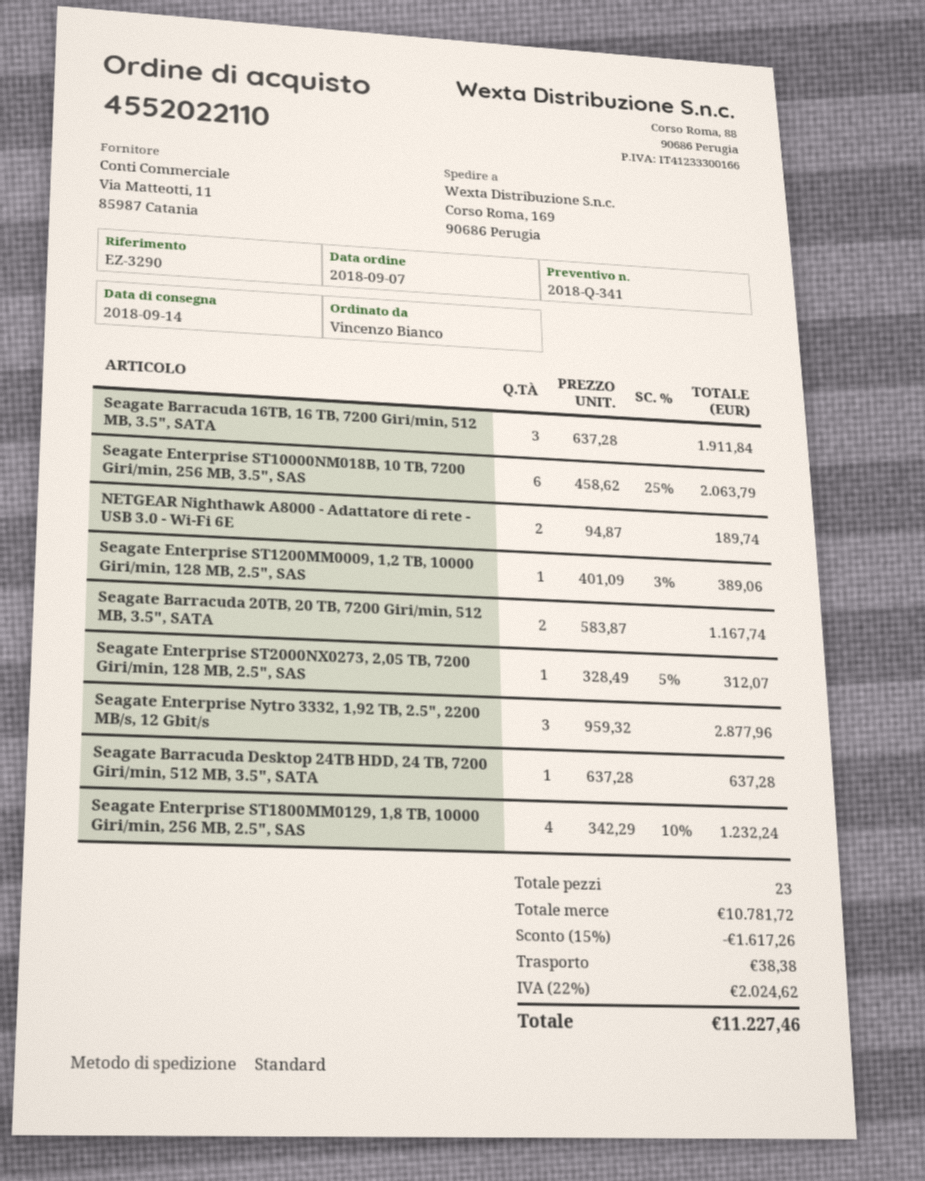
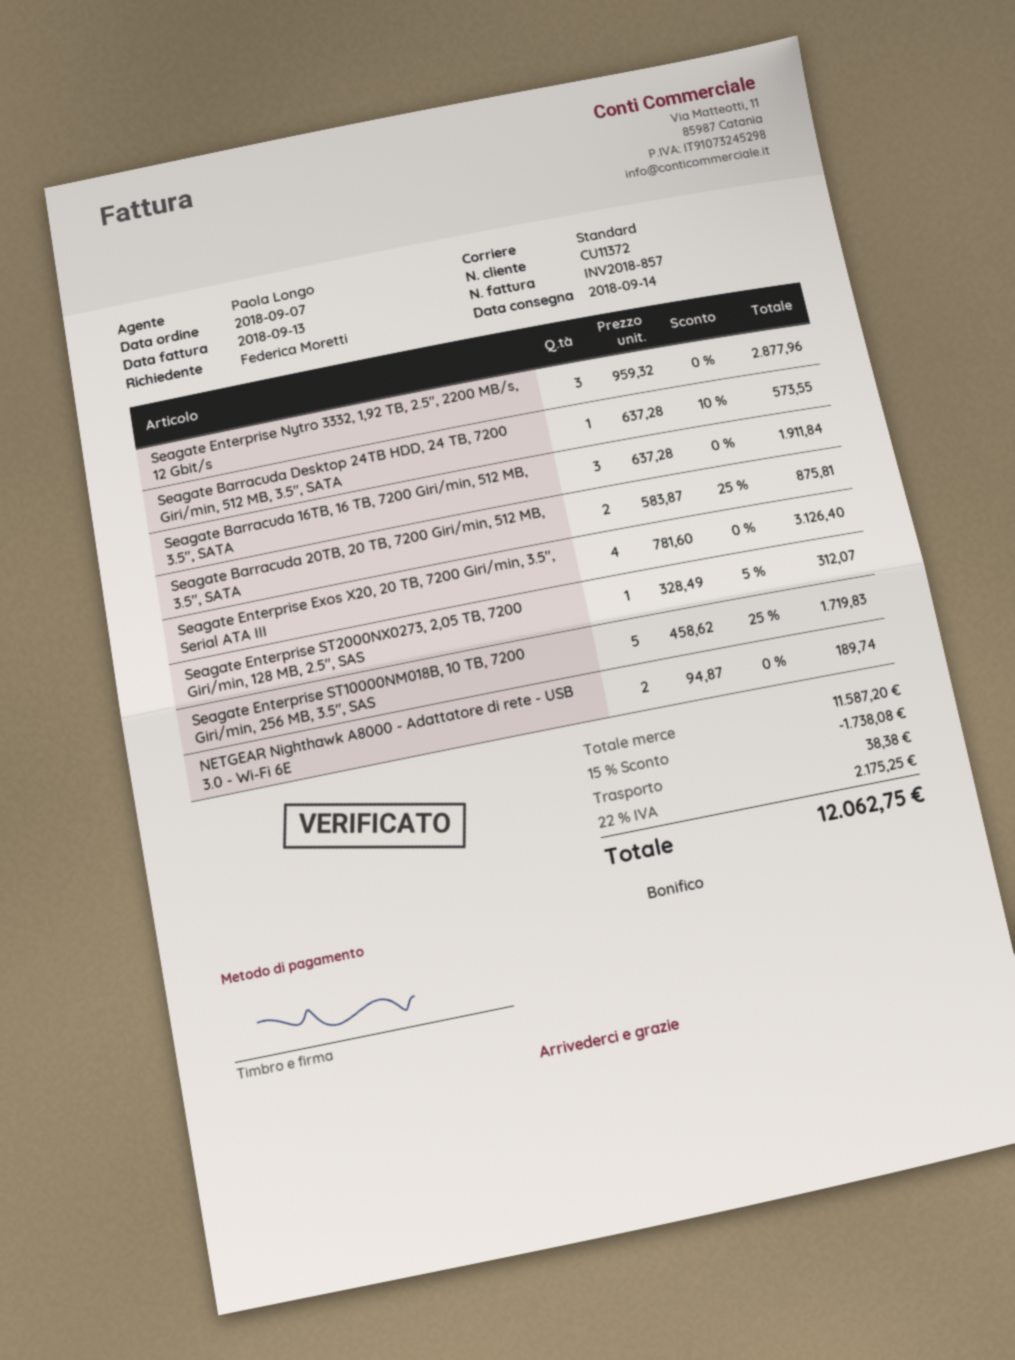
ordered by: Vincenzo Bianco -> Federica Moretti
Seagate Enterprise ST10000NM018B, 10 TB, 7200 Giri/min, 256 MB, 3.5", SAS: 6 x 458.62 - 25% = 2063.79 -> 5 x 458.62 - 25% = 1719.83
Seagate Enterprise ST1200MM0009, 1,2 TB, 10000 Giri/min, 128 MB, 2.5", SAS: 1 x 401.09 - 3% = 389.06 -> none
Seagate Barracuda 20TB, 20 TB, 7200 Giri/min, 512 MB, 3.5", SATA: 2 x 583.87 = 1167.74 -> 2 x 583.87 - 25% = 875.81
Seagate Barracuda Desktop 24TB HDD, 24 TB, 7200 Giri/min, 512 MB, 3.5", SATA: 1 x 637.28 = 637.28 -> 1 x 637.28 - 10% = 573.55
Seagate Enterprise ST1800MM0129, 1,8 TB, 10000 Giri/min, 256 MB, 2.5", SAS: 4 x 342.29 - 10% = 1232.24 -> none
Seagate Enterprise Exos X20, 20 TB, 7200 Giri/min, 3.5", Serial ATA III: none -> 4 x 781.60 = 3126.40
subtotal: 10781.72 -> 11587.20
discount: 15% = 1617.26 -> 15% = 1738.08
tax: 22% = 2024.62 -> 22% = 2175.25
total: 11227.46 -> 12062.75

